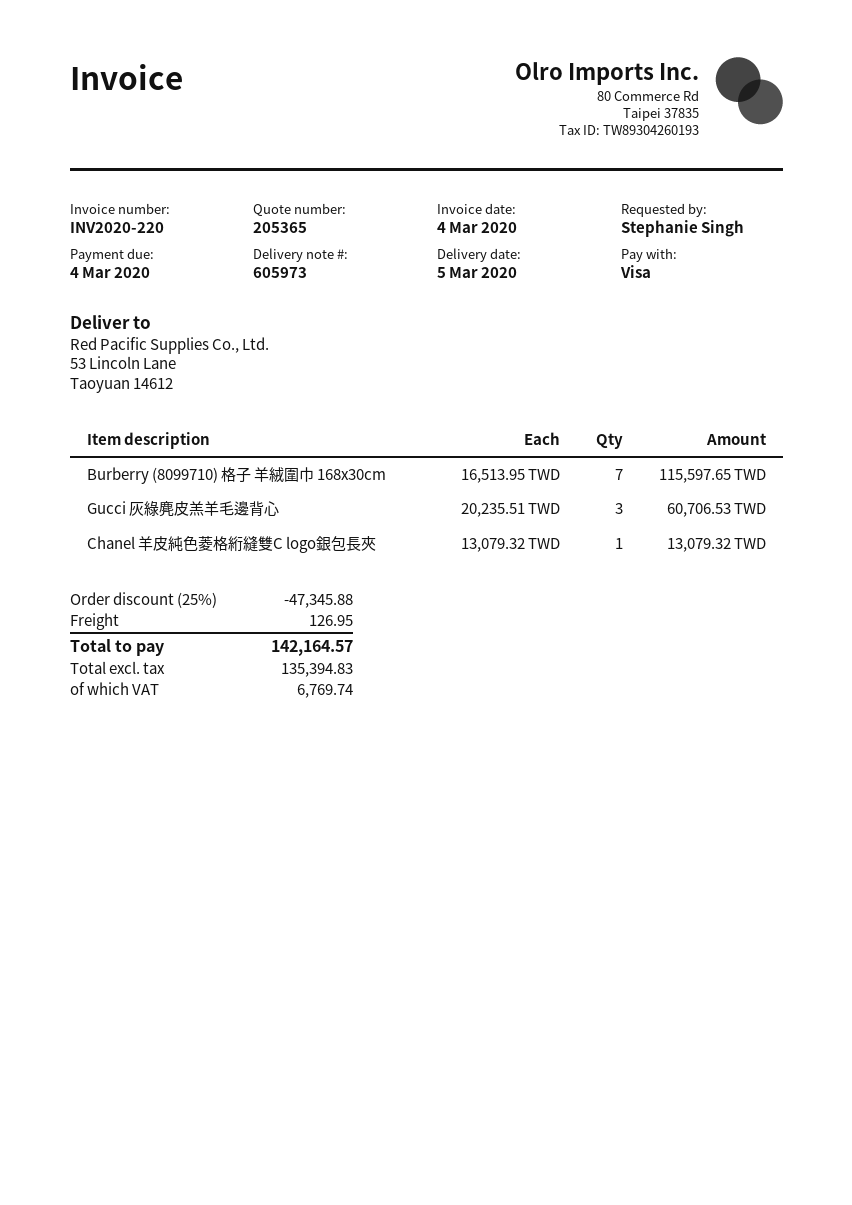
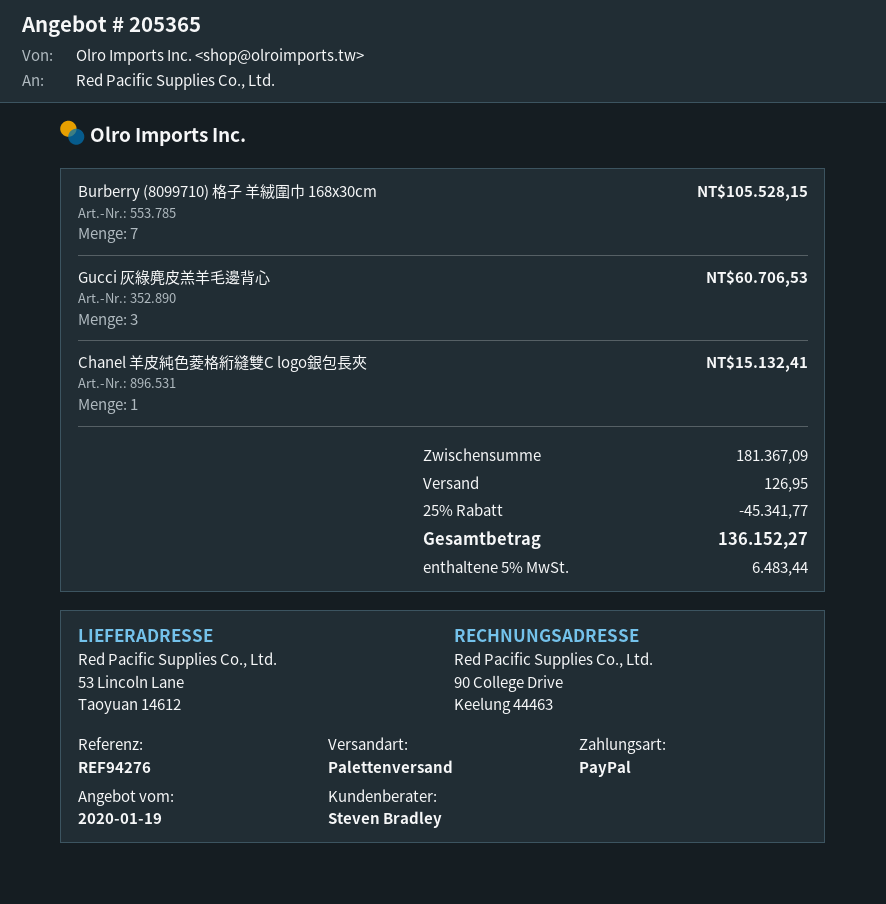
payment method: Visa -> PayPal
Burberry (8099710) 格子 羊絨圍巾 168x30cm: 7 for 115597.65 -> 7 for 105528.15
Chanel 羊皮純色菱格絎縫雙C logo銀包長夾: 1 for 13079.32 -> 1 for 15132.41
discount: 25% = 47345.88 -> 25% = 45341.77
tax: 6769.74 -> 6483.44
total: 142164.57 -> 136152.27

